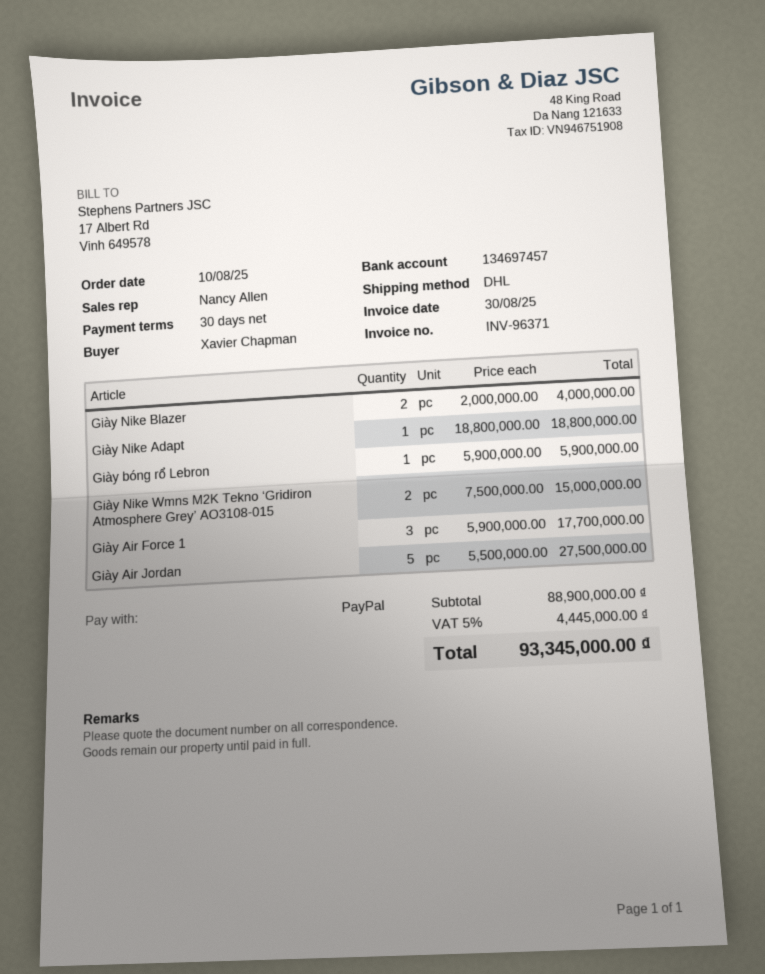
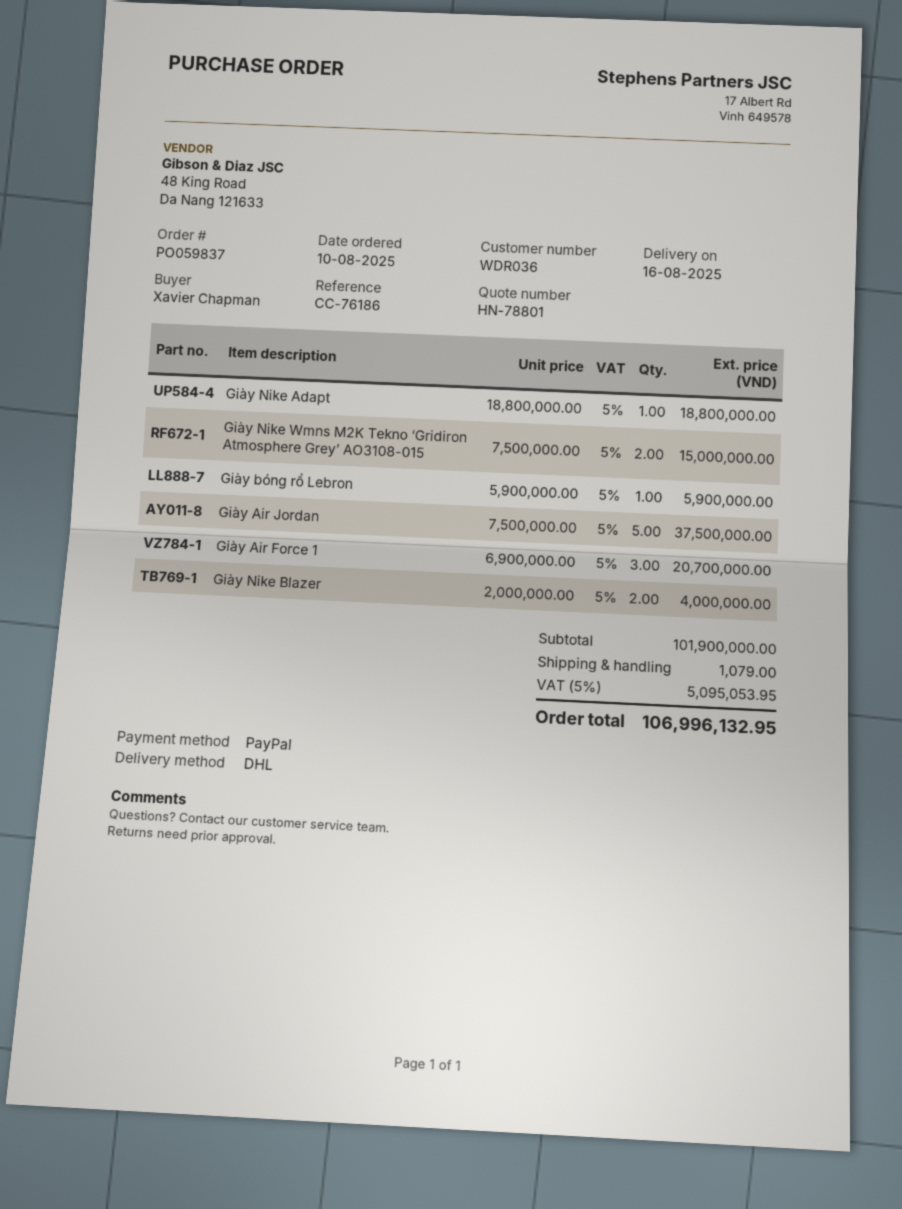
Giày Air Force 1: 3 x 5900000.00 = 17700000.00 -> 3 x 6900000.00 = 20700000.00
Giày Air Jordan: 5 x 5500000.00 = 27500000.00 -> 5 x 7500000.00 = 37500000.00
subtotal: 88900000.00 -> 101900000.00
shipping: none -> 1079.00
tax: 5% = 4445000.00 -> 5% = 5095053.95
total: 93345000.00 -> 106996132.95

